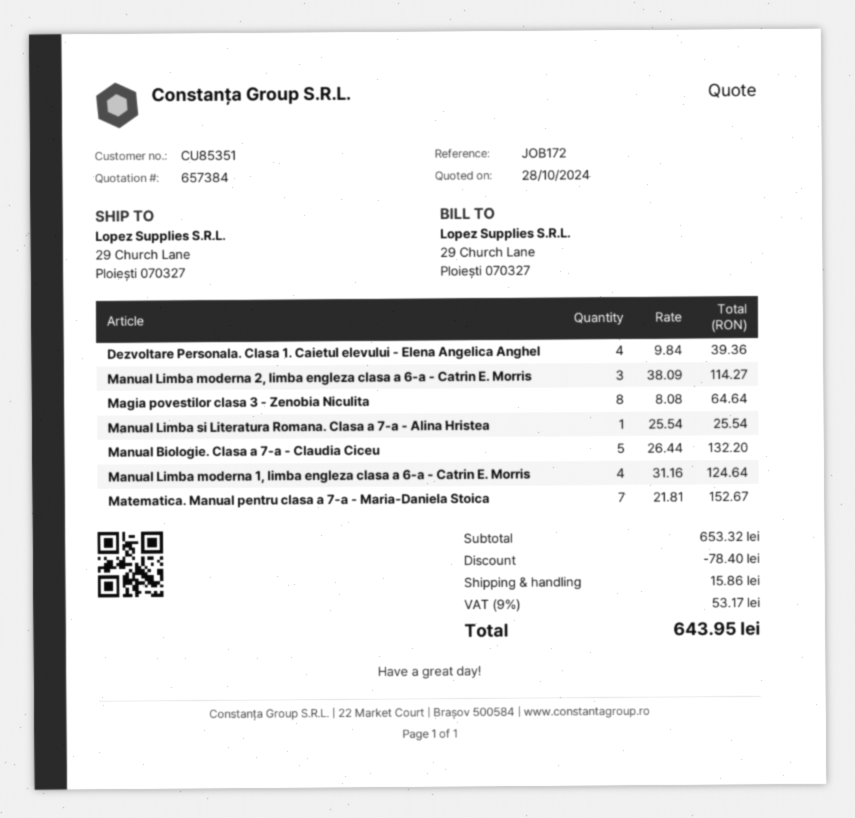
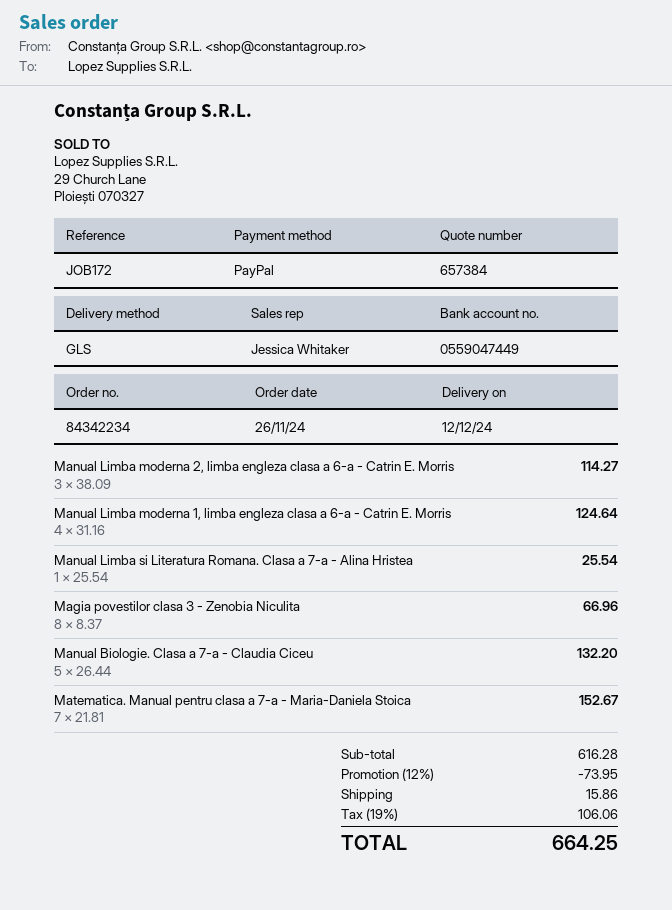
Dezvoltare Personala. Clasa 1. Caietul elevului - Elena Angelica Anghel: 4 x 9.84 = 39.36 -> none
Magia povestilor clasa 3 - Zenobia Niculita: 8 x 8.08 = 64.64 -> 8 x 8.37 = 66.96
subtotal: 653.32 -> 616.28
discount: 78.40 -> 73.95
tax: 9% = 53.17 -> 19% = 106.06
total: 643.95 -> 664.25

